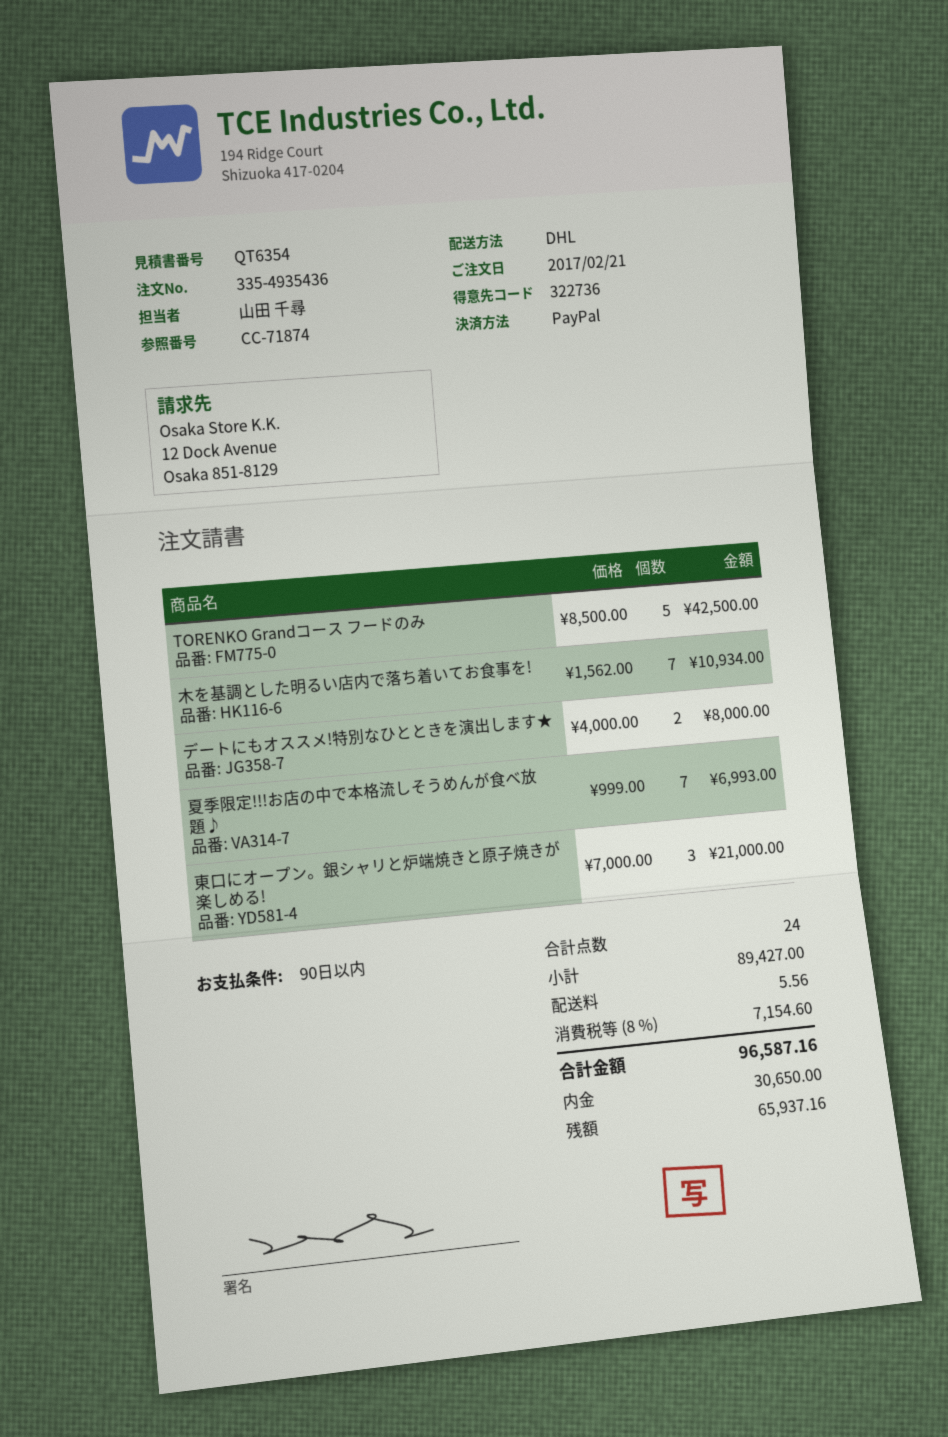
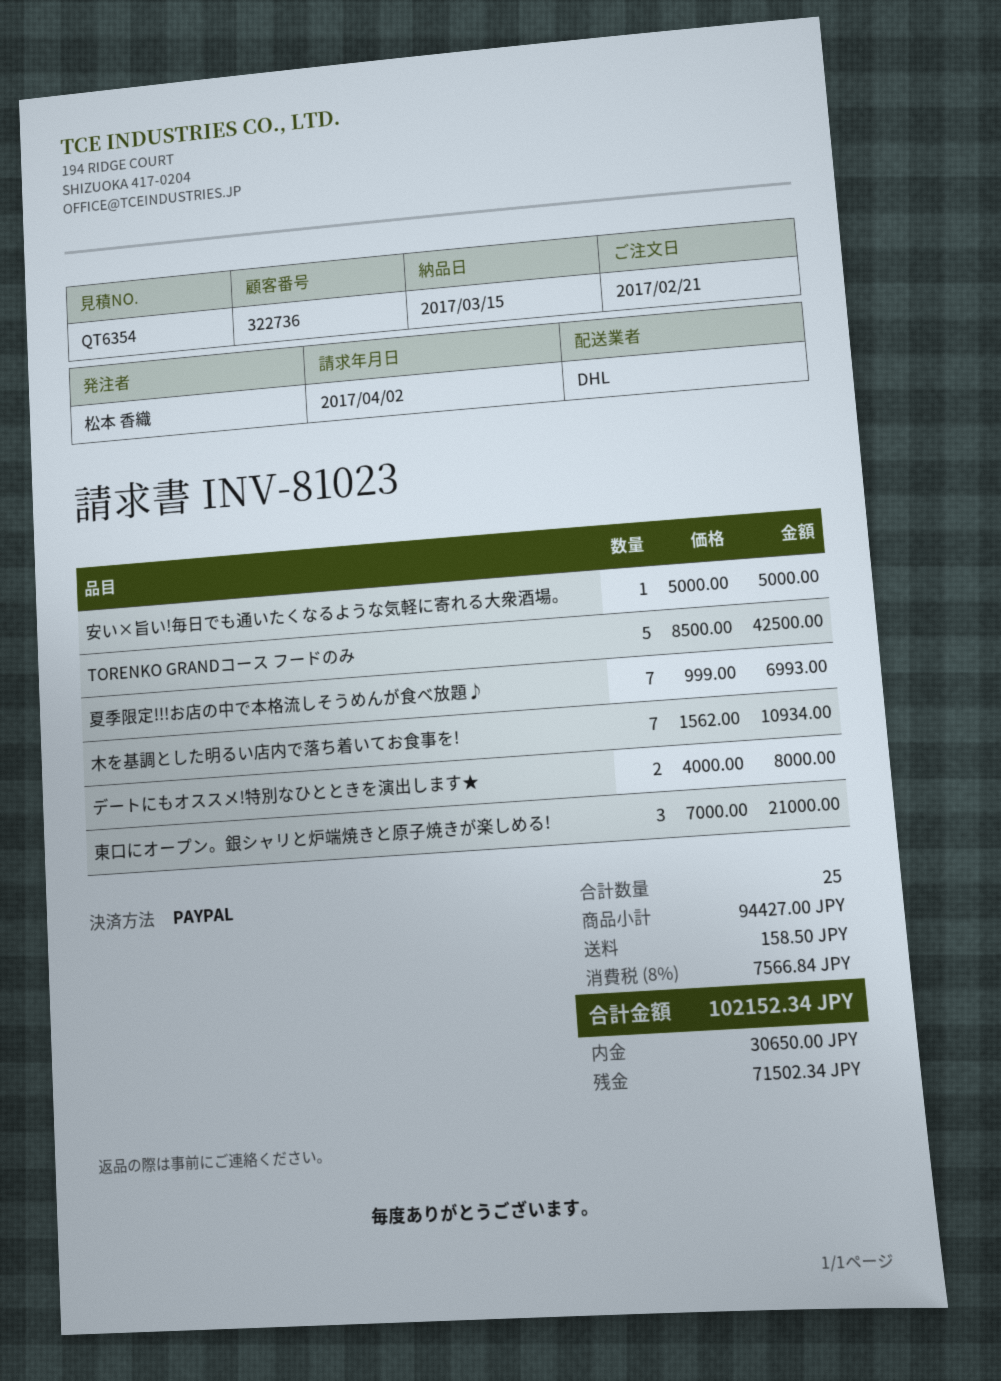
安い×旨い!毎日でも通いたくなるような気軽に寄れる大衆酒場。: none -> 1 x 5000.00 = 5000.00
total quantity: 24 -> 25
subtotal: 89427.00 -> 94427.00
shipping: 5.56 -> 158.50
tax: 8% = 7154.60 -> 8% = 7566.84
total: 96587.16 -> 102152.34
balance: 65937.16 -> 71502.34

